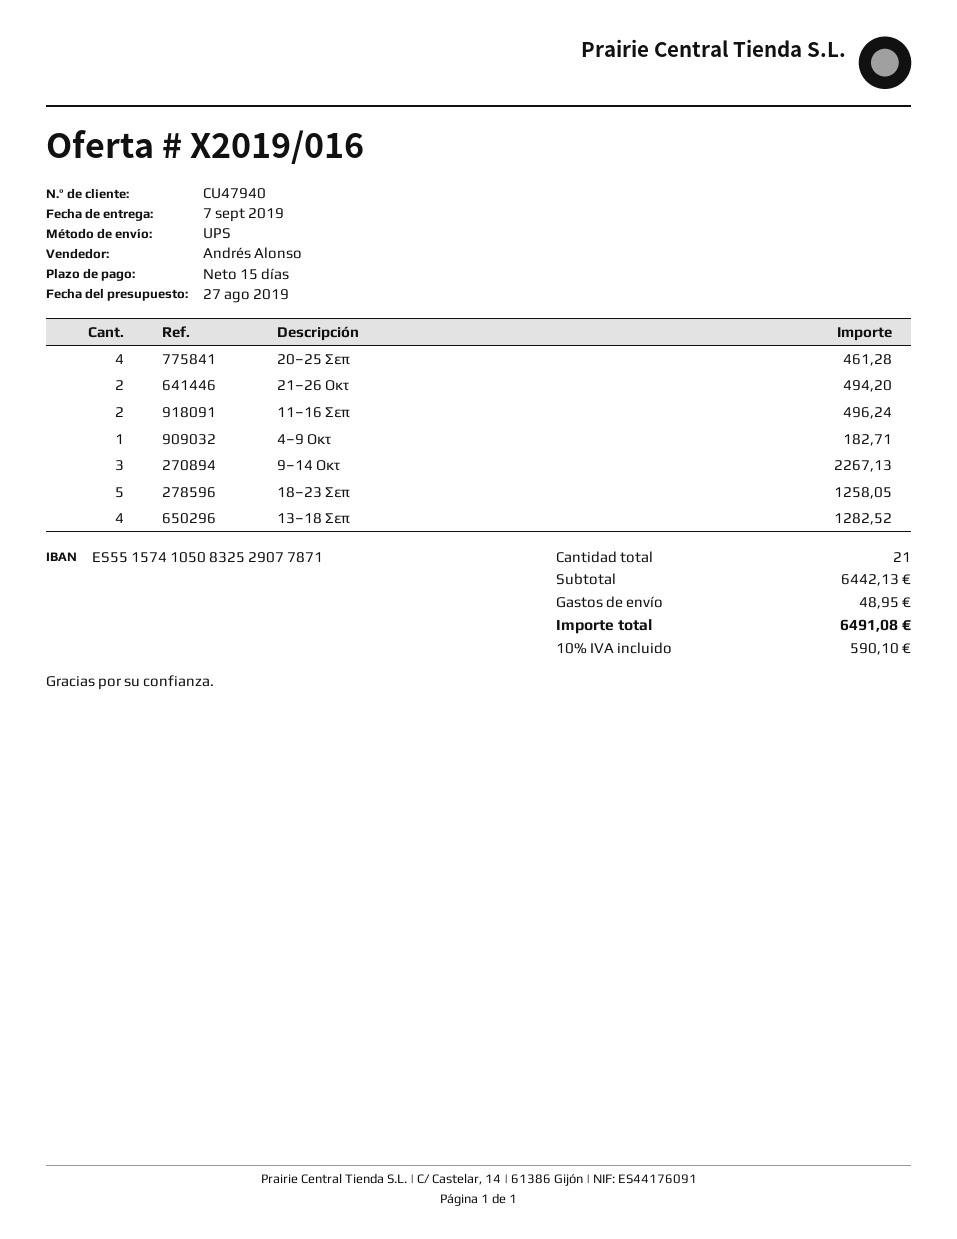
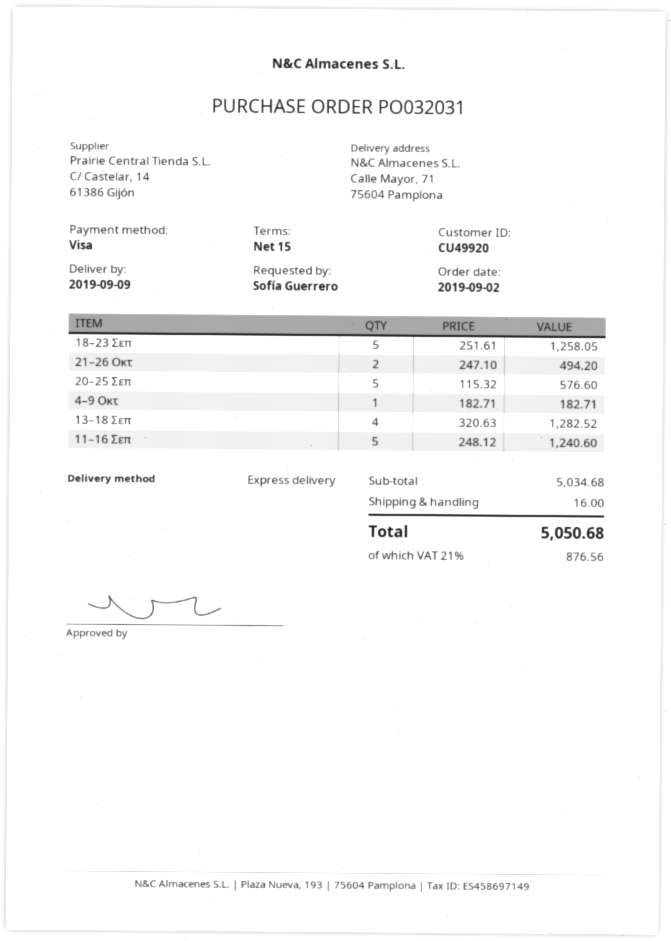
delivery date: 2019-09-07 -> 2019-09-09
customer number: CU47940 -> CU49920
shipping method: UPS -> express
20–25 Σεπ: 4 for 461.28 -> 5 for 576.60
11–16 Σεπ: 2 for 496.24 -> 5 for 1240.60
9–14 Οκτ: 3 for 2267.13 -> none
subtotal: 6442.13 -> 5034.68
shipping: 48.95 -> 16.00
tax: 10% = 590.10 -> 21% = 876.56
total: 6491.08 -> 5050.68

